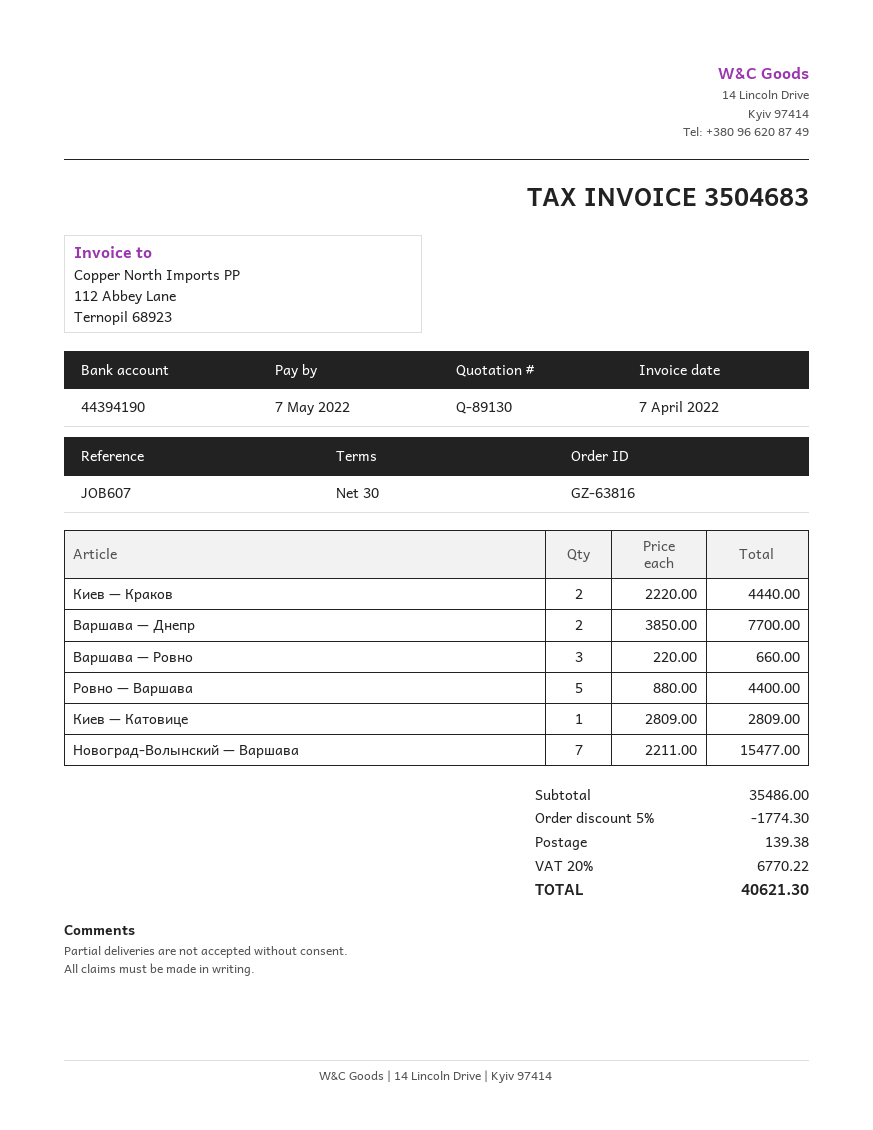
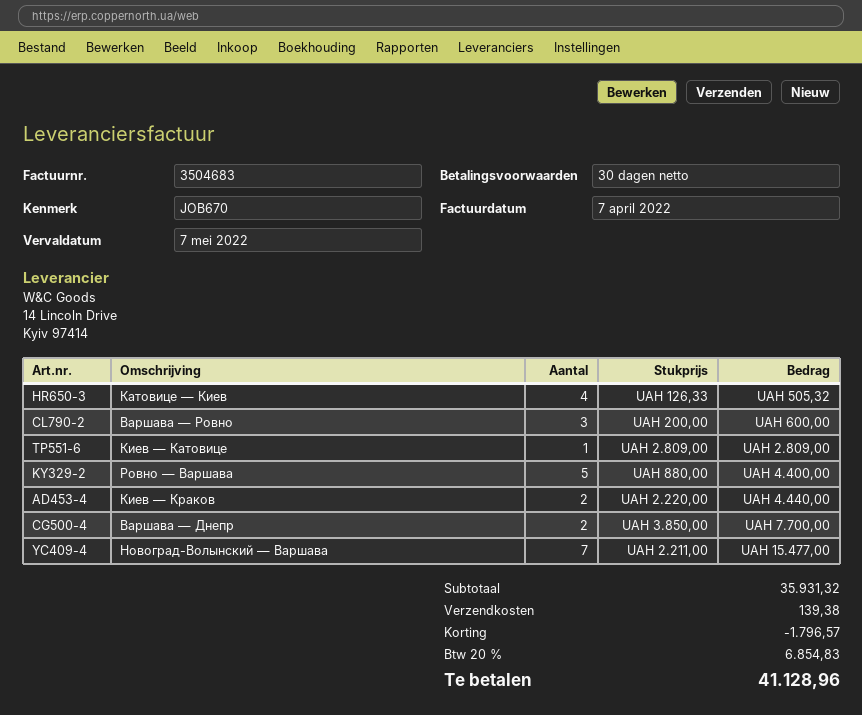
reference: JOB607 -> JOB670
Варшава — Ровно: 3 x 220.00 = 660.00 -> 3 x 200.00 = 600.00
Катовице — Киев: none -> 4 x 126.33 = 505.32
subtotal: 35486.00 -> 35931.32
discount: 1774.30 -> 1796.57
tax: 20% = 6770.22 -> 20% = 6854.83
total: 40621.30 -> 41128.96

